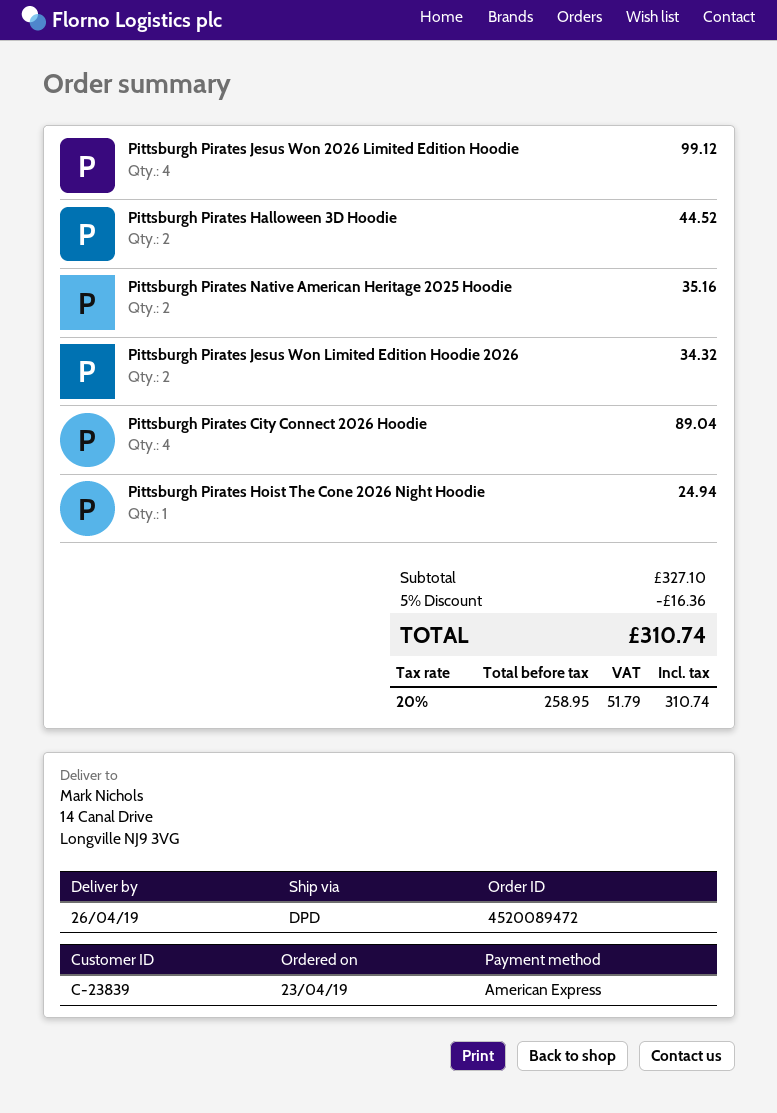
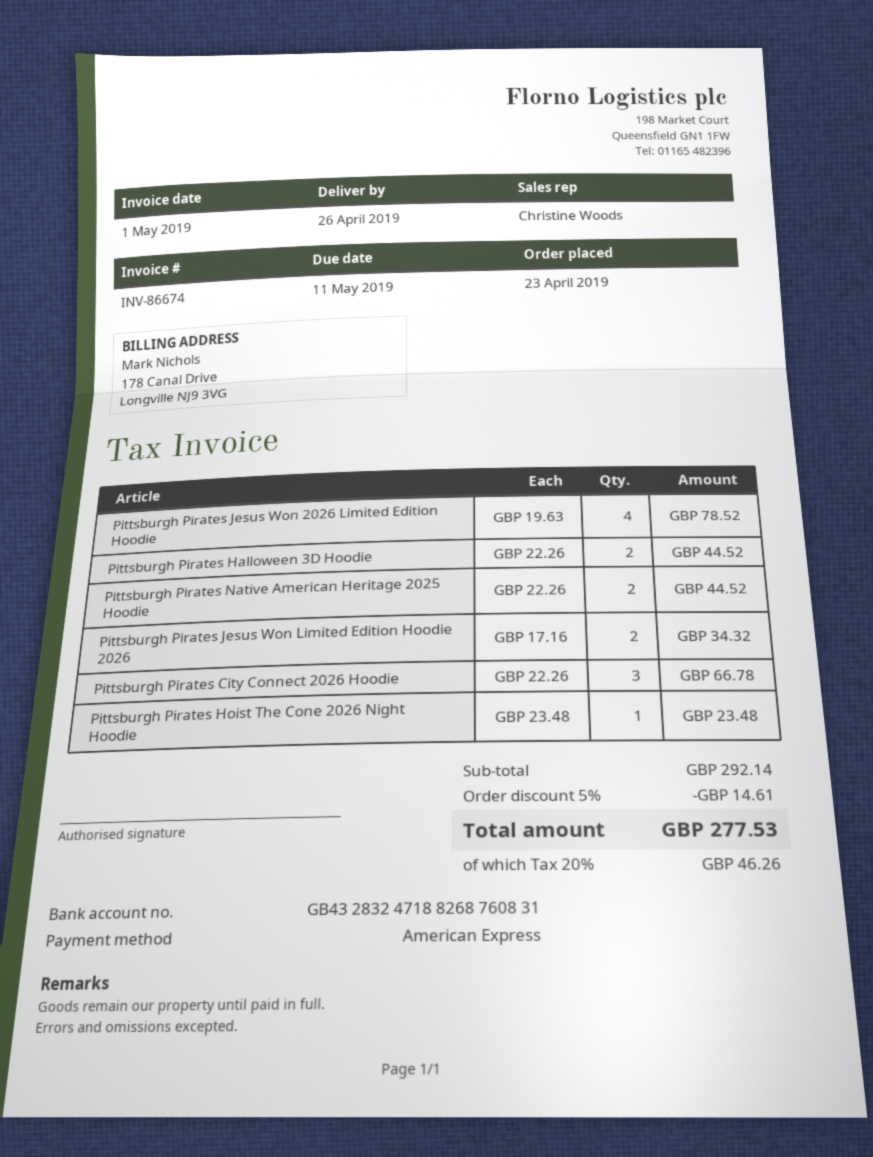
Pittsburgh Pirates Jesus Won 2026 Limited Edition Hoodie: 4 for 99.12 -> 4 for 78.52
Pittsburgh Pirates Native American Heritage 2025 Hoodie: 2 for 35.16 -> 2 for 44.52
Pittsburgh Pirates City Connect 2026 Hoodie: 4 for 89.04 -> 3 for 66.78
Pittsburgh Pirates Hoist The Cone 2026 Night Hoodie: 1 for 24.94 -> 1 for 23.48
subtotal: 327.10 -> 292.14
discount: 5% = 16.36 -> 5% = 14.61
tax: 20% = 51.79 -> 20% = 46.26
total: 310.74 -> 277.53

